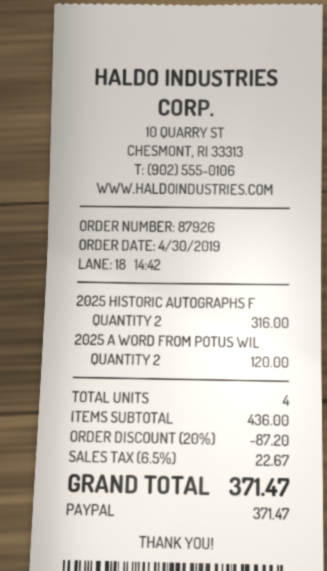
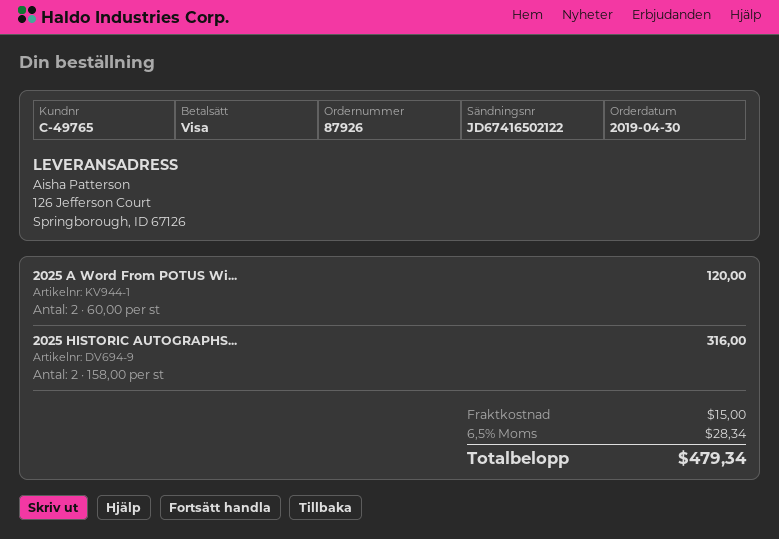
payment method: PayPal -> Visa
discount: 20% = 87.20 -> none
shipping: none -> 15.00
tax: 6.5% = 22.67 -> 6.5% = 28.34
total: 371.47 -> 479.34

